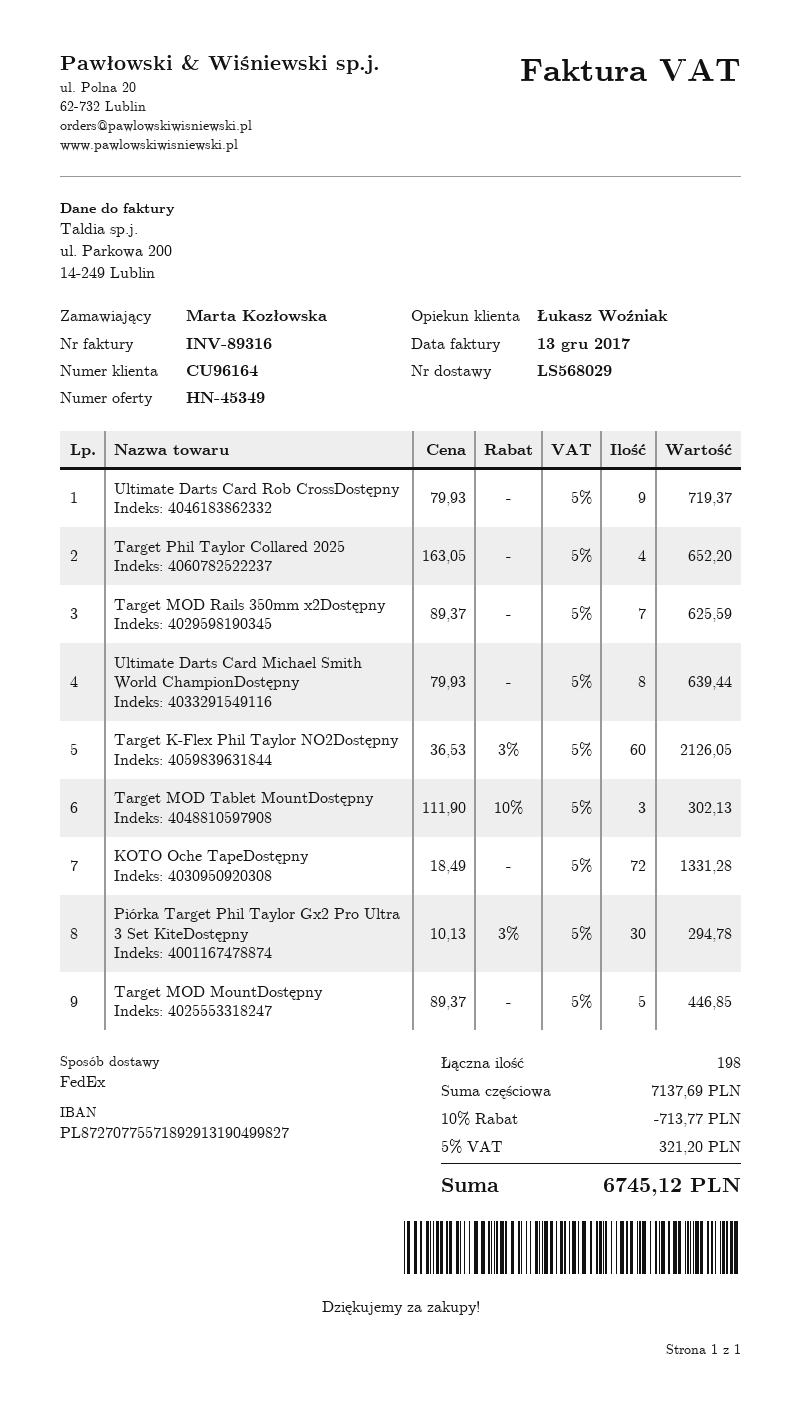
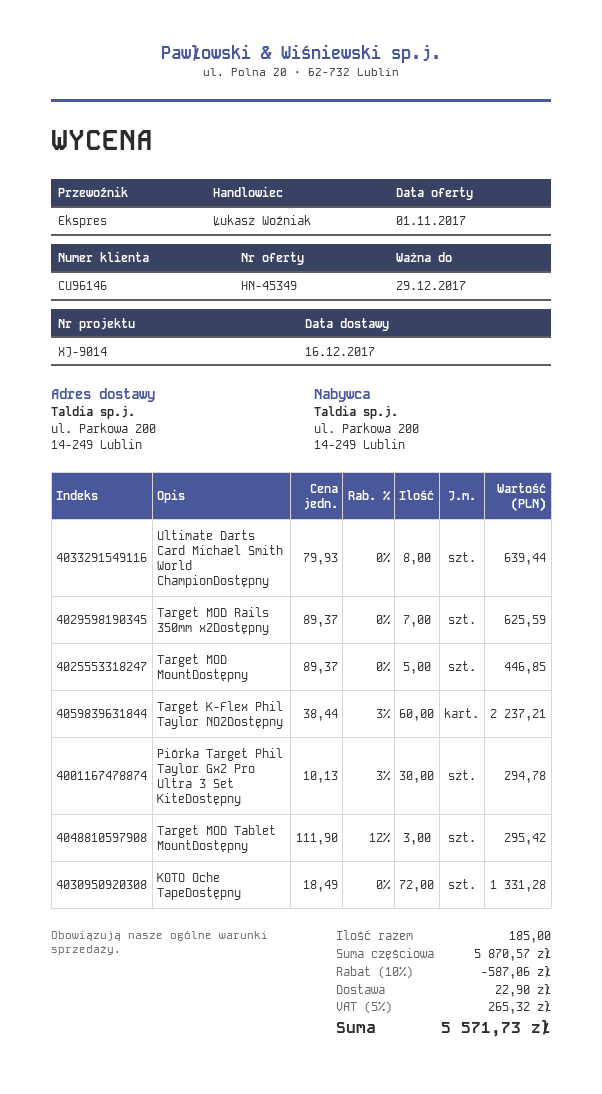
customer number: CU96164 -> CU96146
shipping method: FedEx -> express
Ultimate Darts Card Rob CrossDostępny: 9 x 79.93 = 719.37 -> none
Target Phil Taylor Collared 2025: 4 x 163.05 = 652.20 -> none
Target K-Flex Phil Taylor NO2Dostępny: 60 x 36.53 - 3% = 2126.05 -> 60 x 38.44 - 3% = 2237.21
Target MOD Tablet MountDostępny: 3 x 111.90 - 10% = 302.13 -> 3 x 111.90 - 12% = 295.42
total quantity: 198 -> 185
subtotal: 7137.69 -> 5870.57
discount: 10% = 713.77 -> 10% = 587.06
shipping: none -> 22.90
tax: 5% = 321.20 -> 5% = 265.32
total: 6745.12 -> 5571.73

